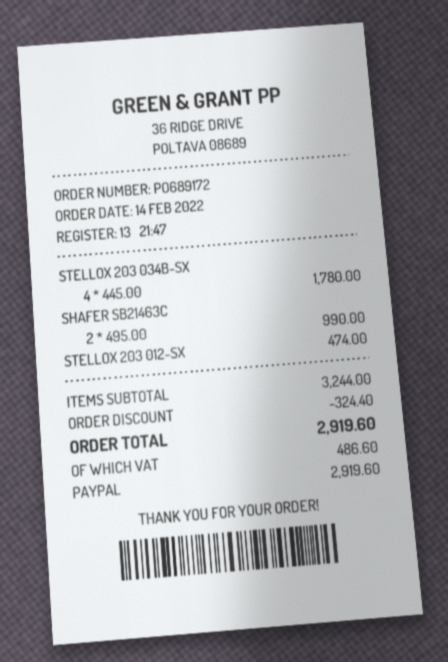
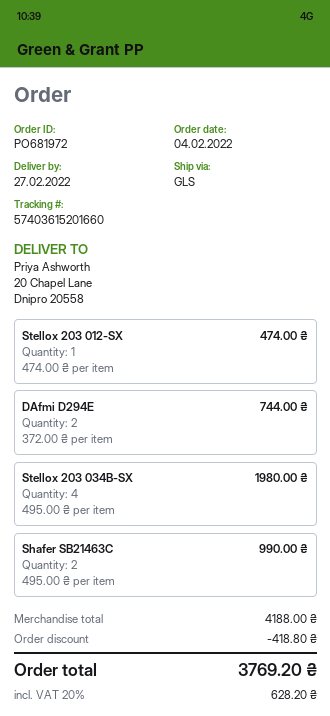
order number: PO689172 -> PO681972
order date: 2022-02-14 -> 2022-02-04
STELLOX 203 034B-SX: 4 x 445.00 = 1780.00 -> 4 x 495.00 = 1980.00
DAfmi D294E: none -> 2 x 372.00 = 744.00
subtotal: 3244.00 -> 4188.00
discount: 324.40 -> 418.80
tax: 486.60 -> 628.20
total: 2919.60 -> 3769.20

